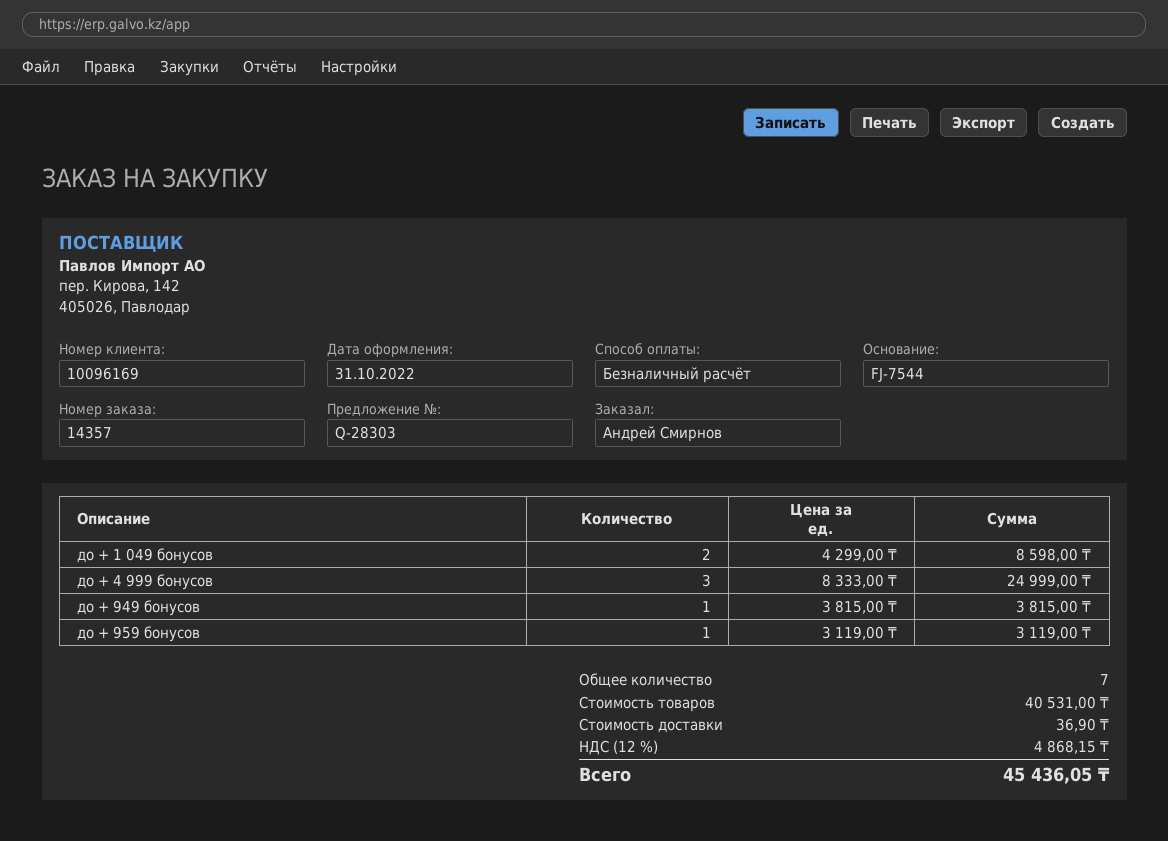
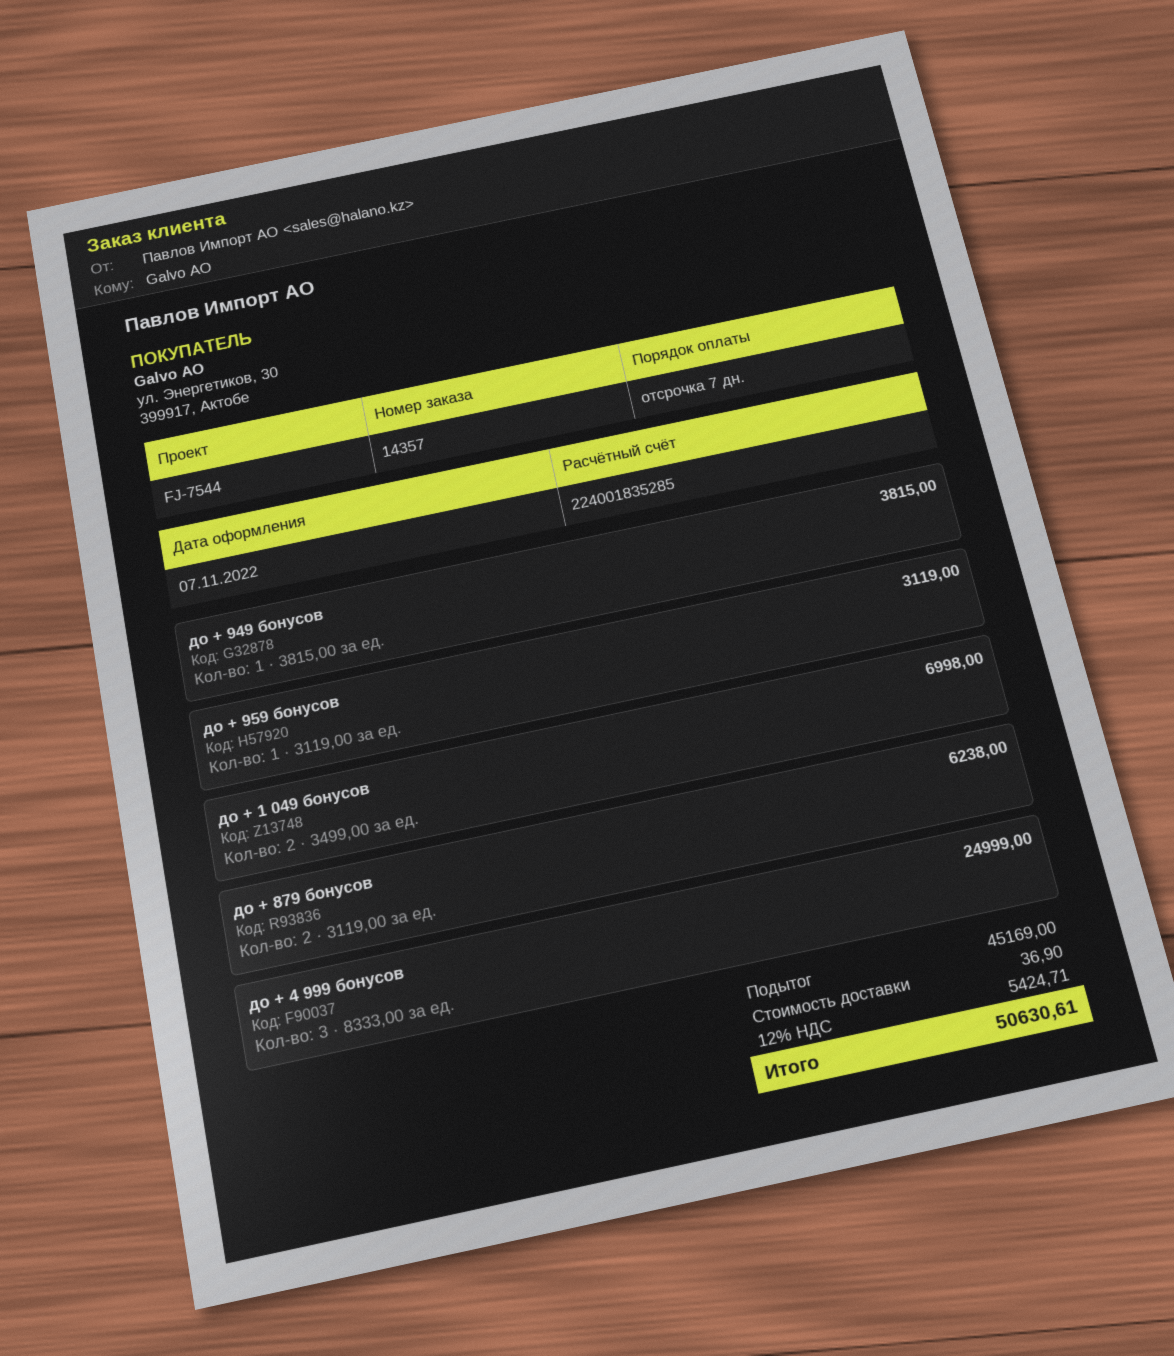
order date: 2022-10-31 -> 2022-11-07
до + 1 049 бонусов: 2 x 4299.00 = 8598.00 -> 2 x 3499.00 = 6998.00
до + 879 бонусов: none -> 2 x 3119.00 = 6238.00
subtotal: 40531.00 -> 45169.00
tax: 12% = 4868.15 -> 12% = 5424.71
total: 45436.05 -> 50630.61

